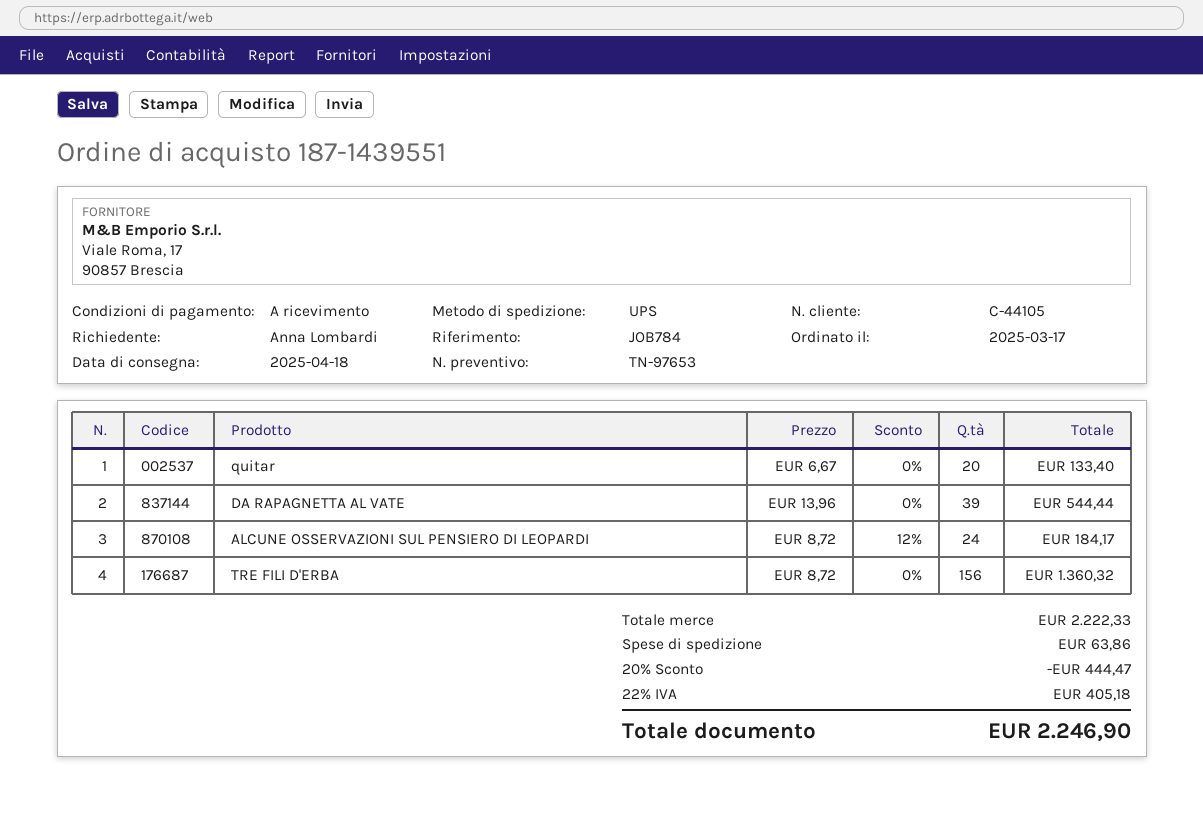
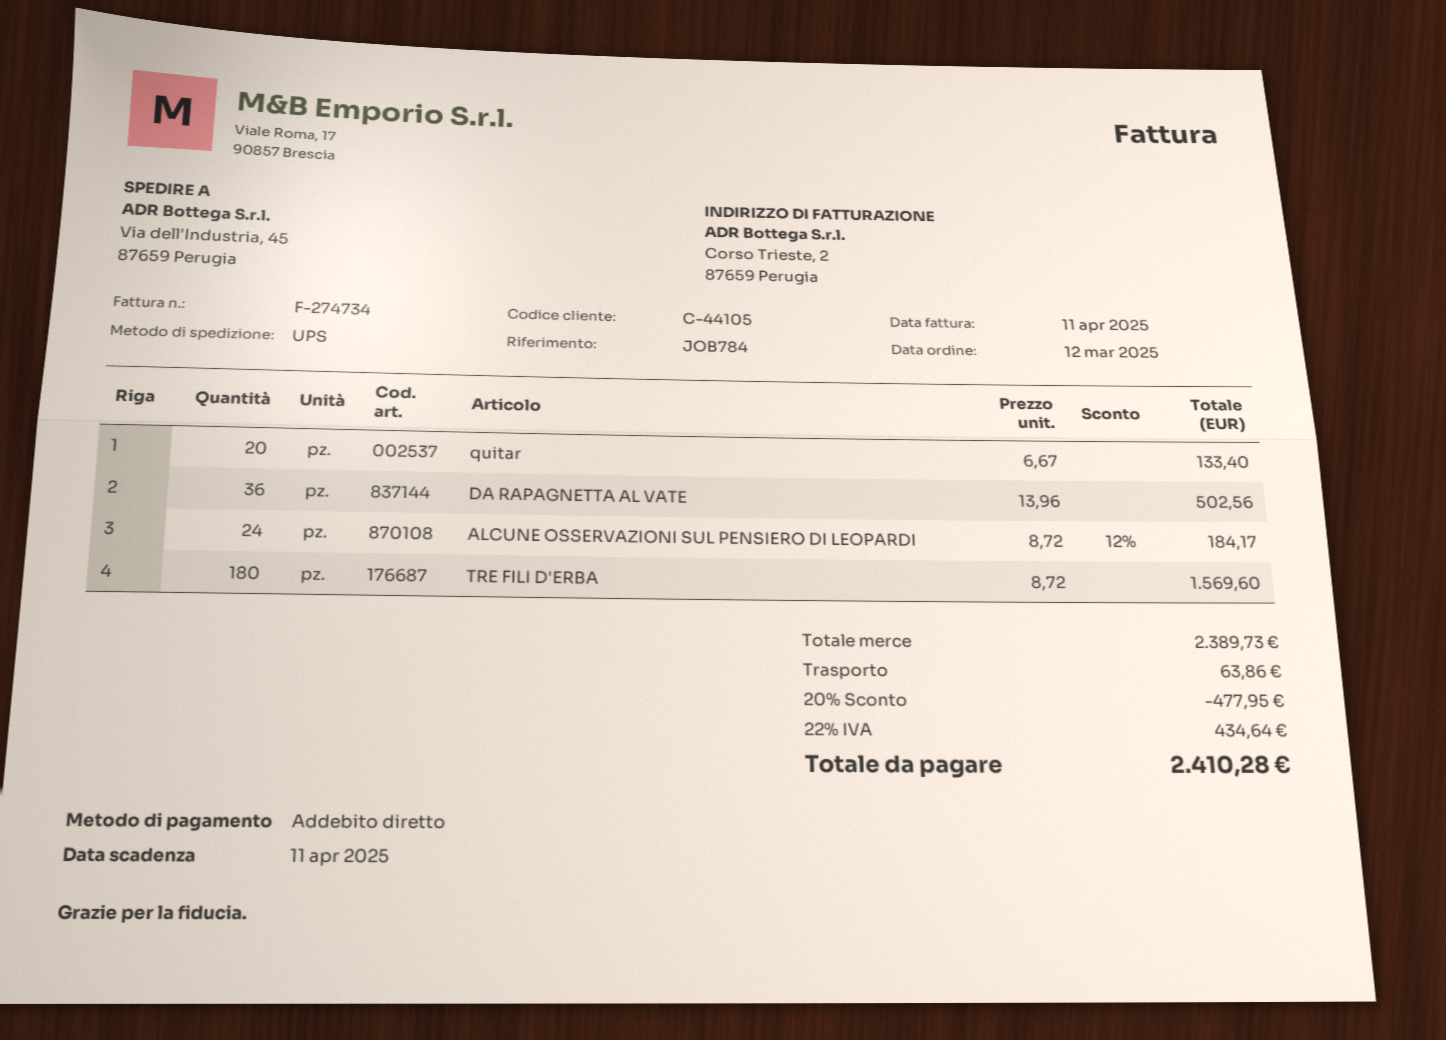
order date: 2025-03-17 -> 2025-03-12
DA RAPAGNETTA AL VATE: 39 x 13.96 = 544.44 -> 36 x 13.96 = 502.56
TRE FILI D'ERBA: 156 x 8.72 = 1360.32 -> 180 x 8.72 = 1569.60
subtotal: 2222.33 -> 2389.73
discount: 20% = 444.47 -> 20% = 477.95
tax: 22% = 405.18 -> 22% = 434.64
total: 2246.90 -> 2410.28

